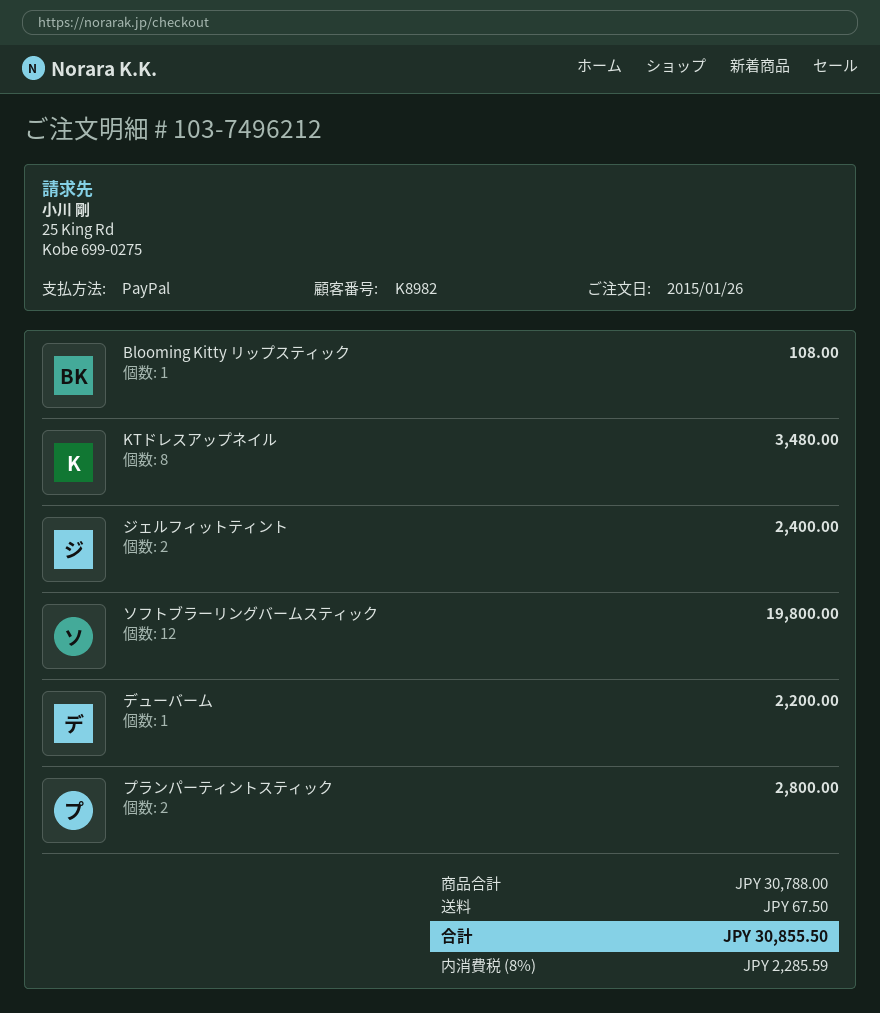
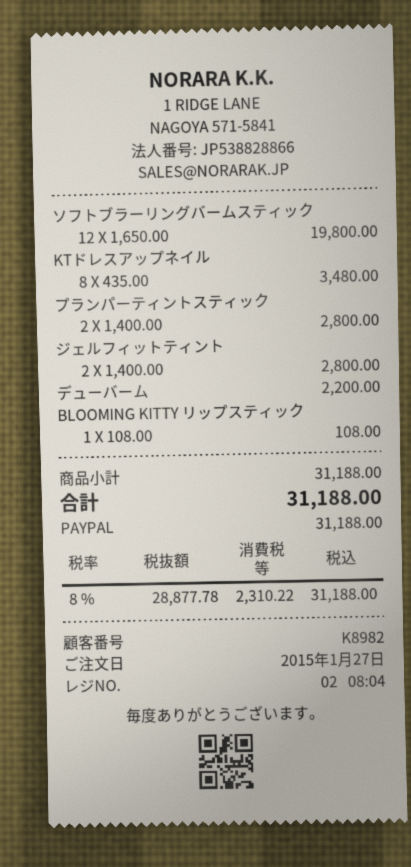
order date: 2015-01-26 -> 2015-01-27
ジェルフィットティント: 2 for 2400.00 -> 2 for 2800.00
subtotal: 30788.00 -> 31188.00
shipping: 67.50 -> none
tax: 8% = 2285.59 -> 8% = 2310.22
total: 30855.50 -> 31188.00

